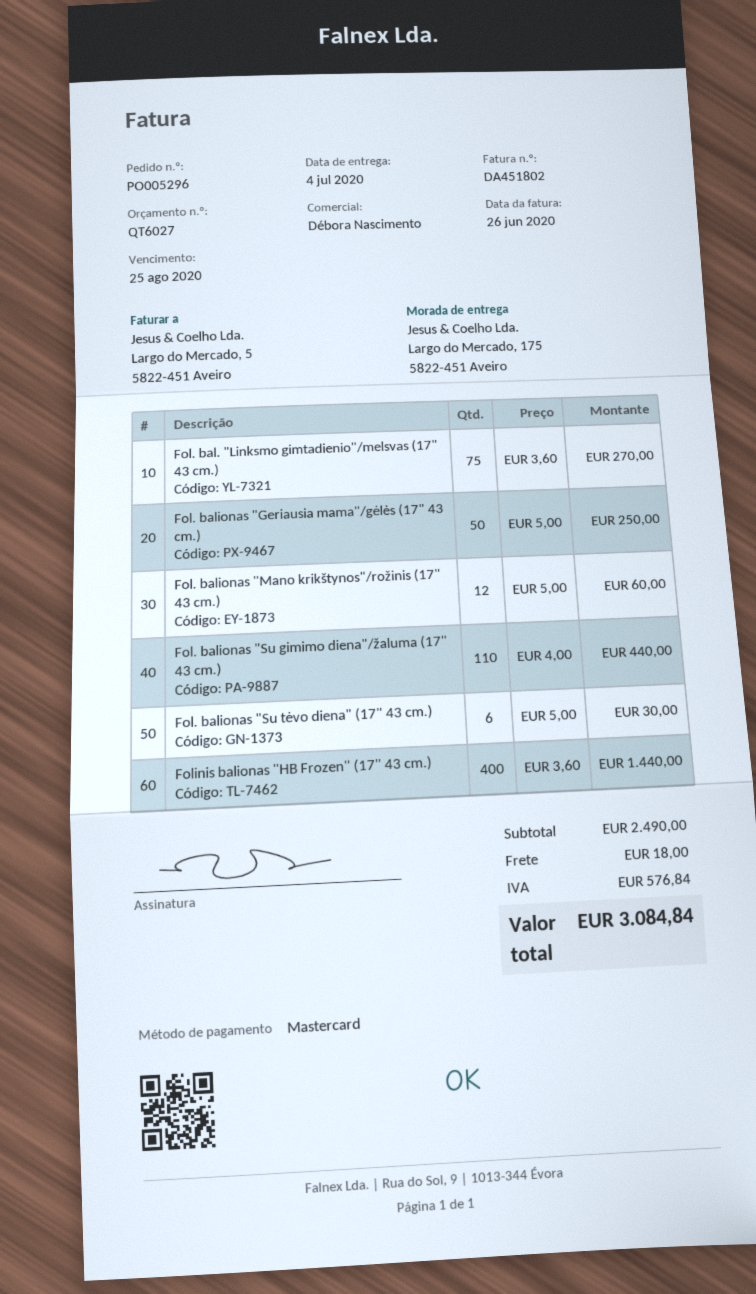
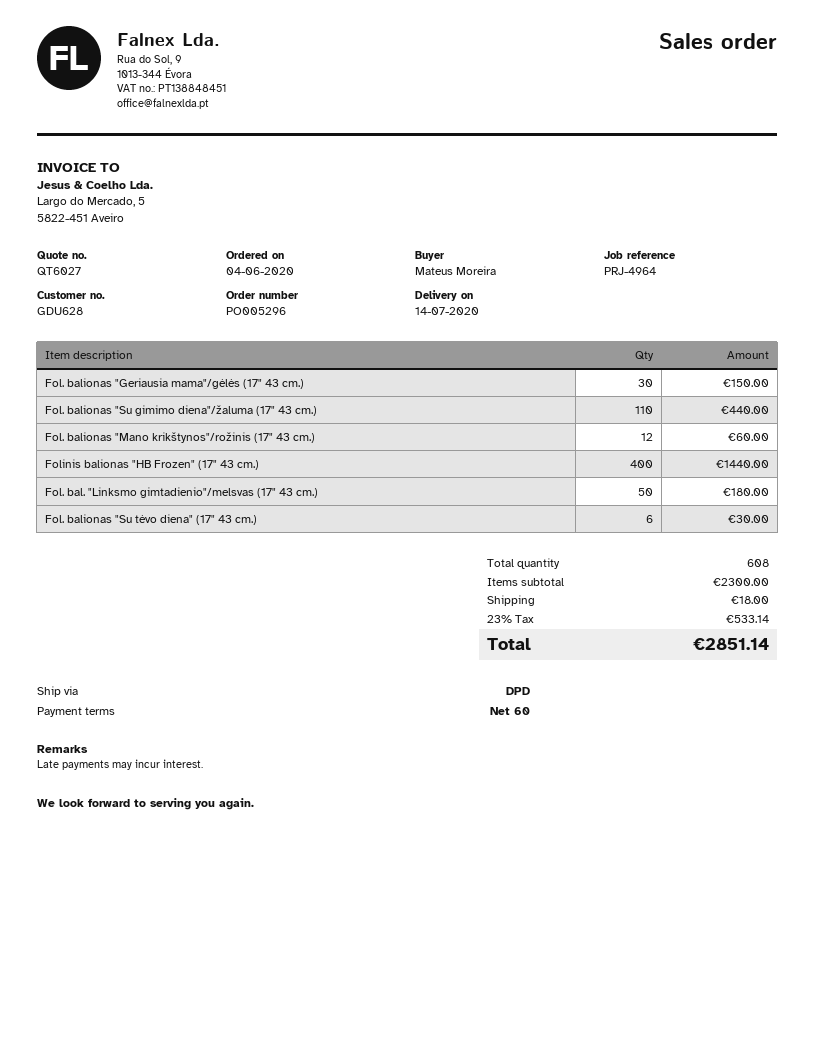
delivery date: 2020-07-04 -> 2020-07-14
Fol. bal. "Linksmo gimtadienio"/melsvas (17" 43 cm.): 75 for 270.00 -> 50 for 180.00
Fol. balionas "Geriausia mama"/gėlės (17" 43 cm.): 50 for 250.00 -> 30 for 150.00
subtotal: 2490.00 -> 2300.00
tax: 576.84 -> 533.14
total: 3084.84 -> 2851.14

